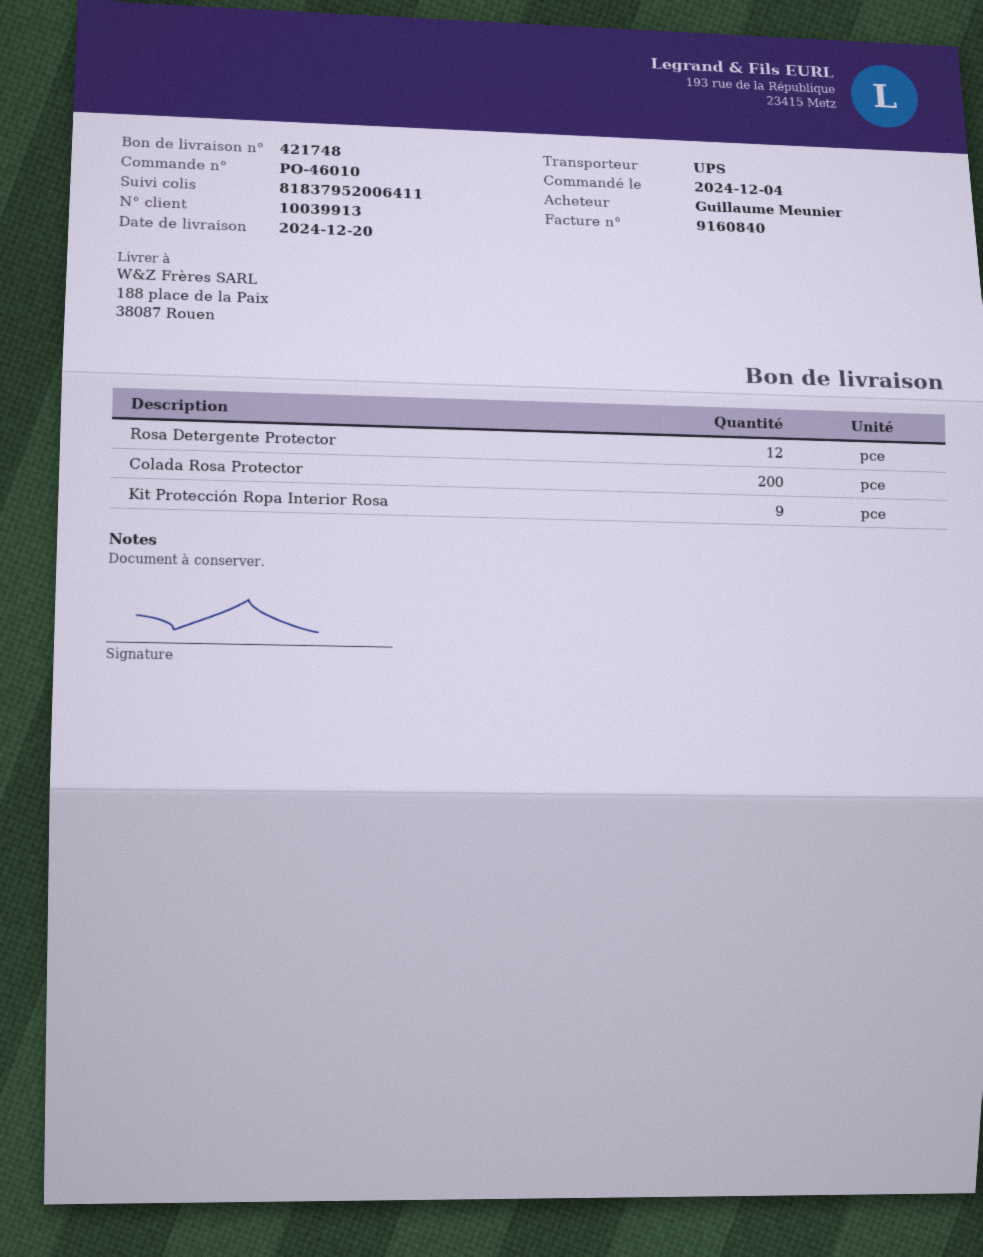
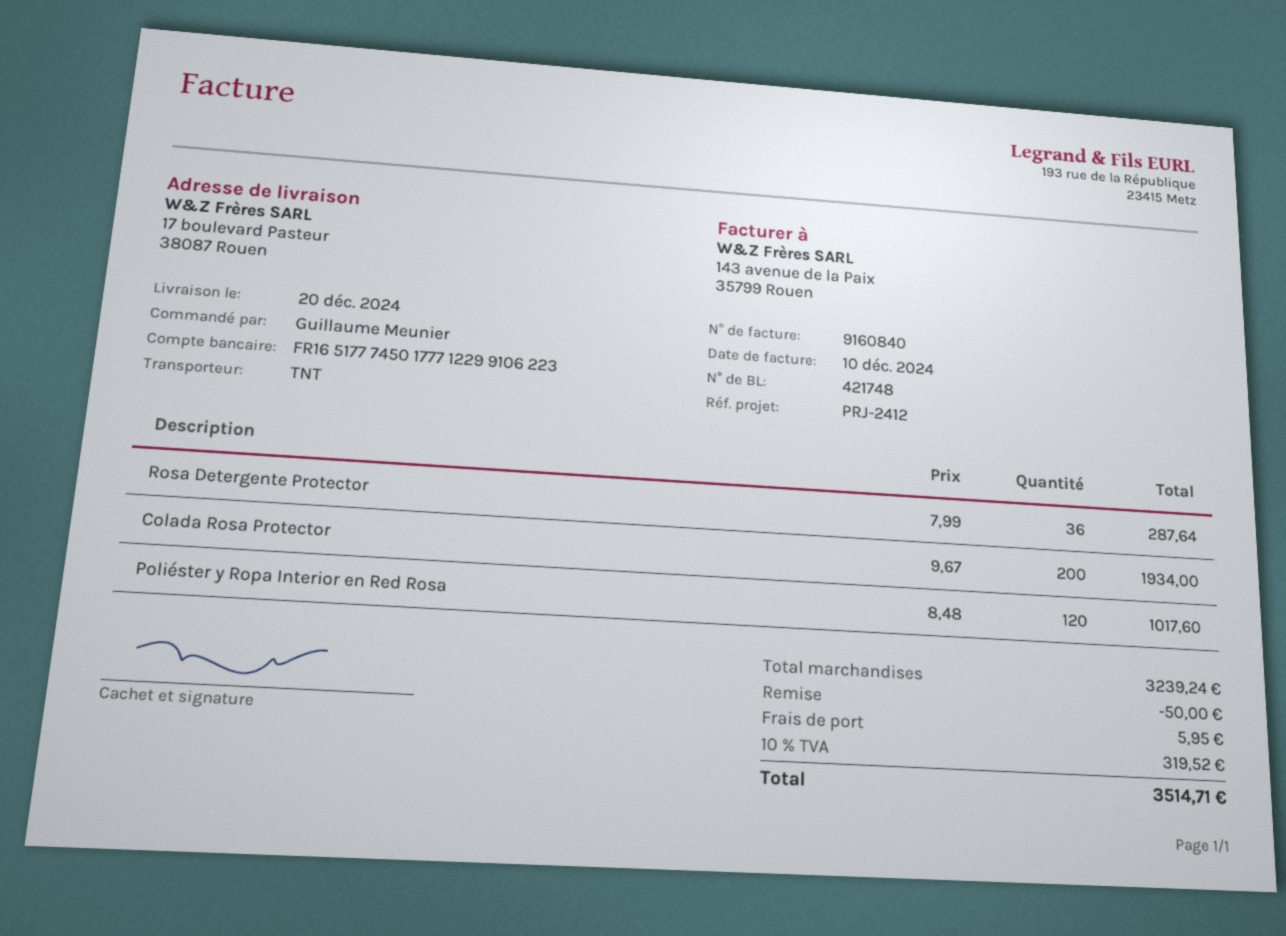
shipping method: UPS -> TNT
ship to: 188 place de la Paix, 38087 Rouen -> 17 boulevard Pasteur, 38087 Rouen
Rosa Detergente Protector: 12 -> 36
Kit Protección Ropa Interior Rosa: 9 -> none
Poliéster y Ropa Interior en Red Rosa: none -> 120

